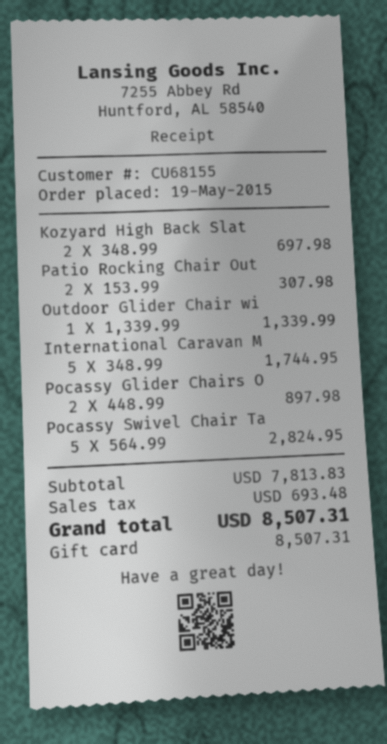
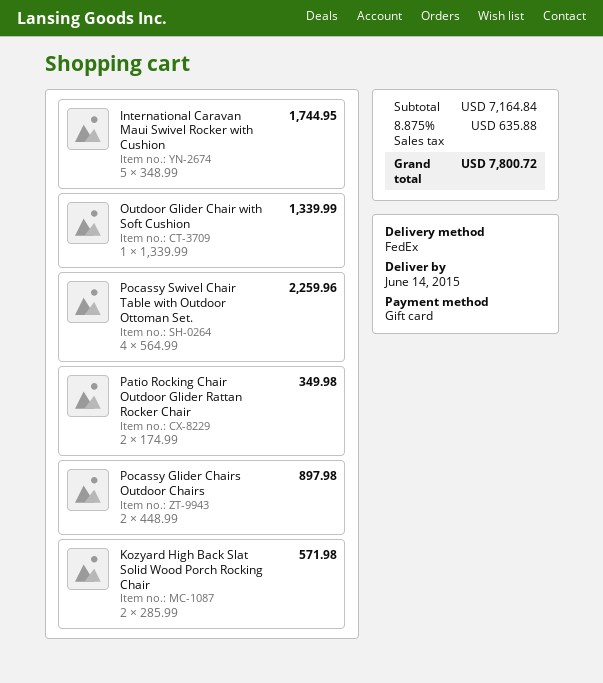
Kozyard High Back Slat: 2 x 348.99 = 697.98 -> 2 x 285.99 = 571.98
Patio Rocking Chair Out: 2 x 153.99 = 307.98 -> 2 x 174.99 = 349.98
Pocassy Swivel Chair Ta: 5 x 564.99 = 2824.95 -> 4 x 564.99 = 2259.96
subtotal: 7813.83 -> 7164.84
tax: 693.48 -> 635.88
total: 8507.31 -> 7800.72

